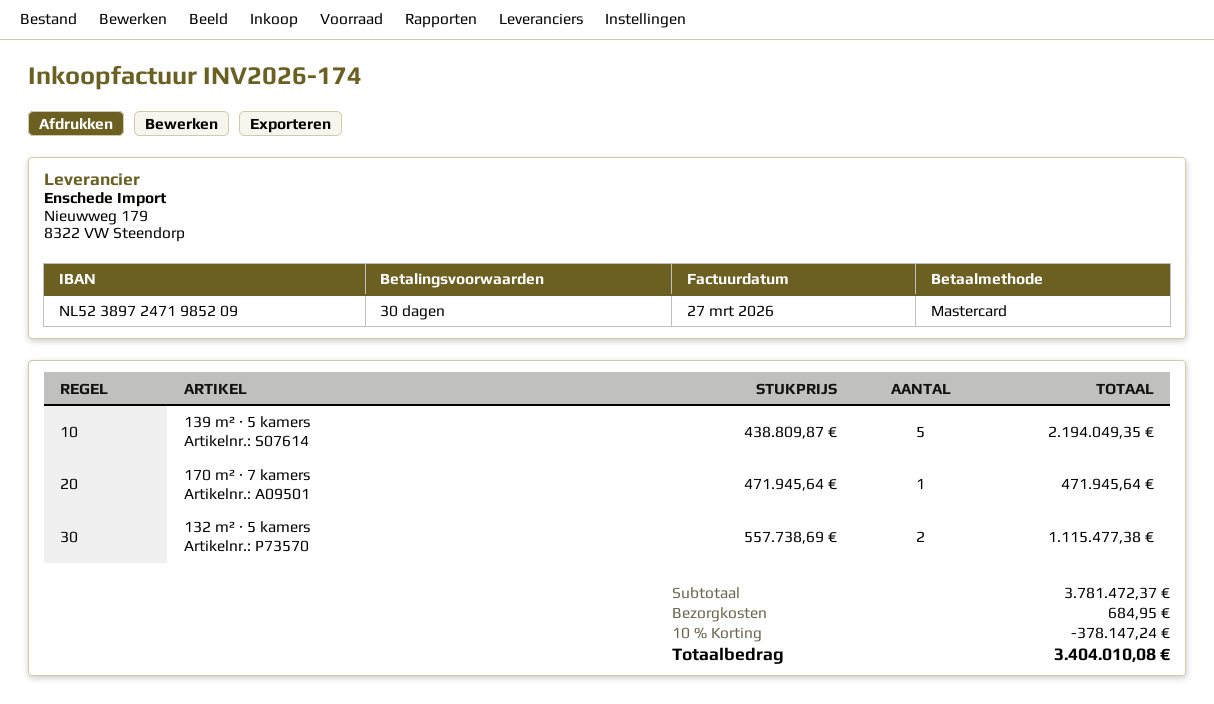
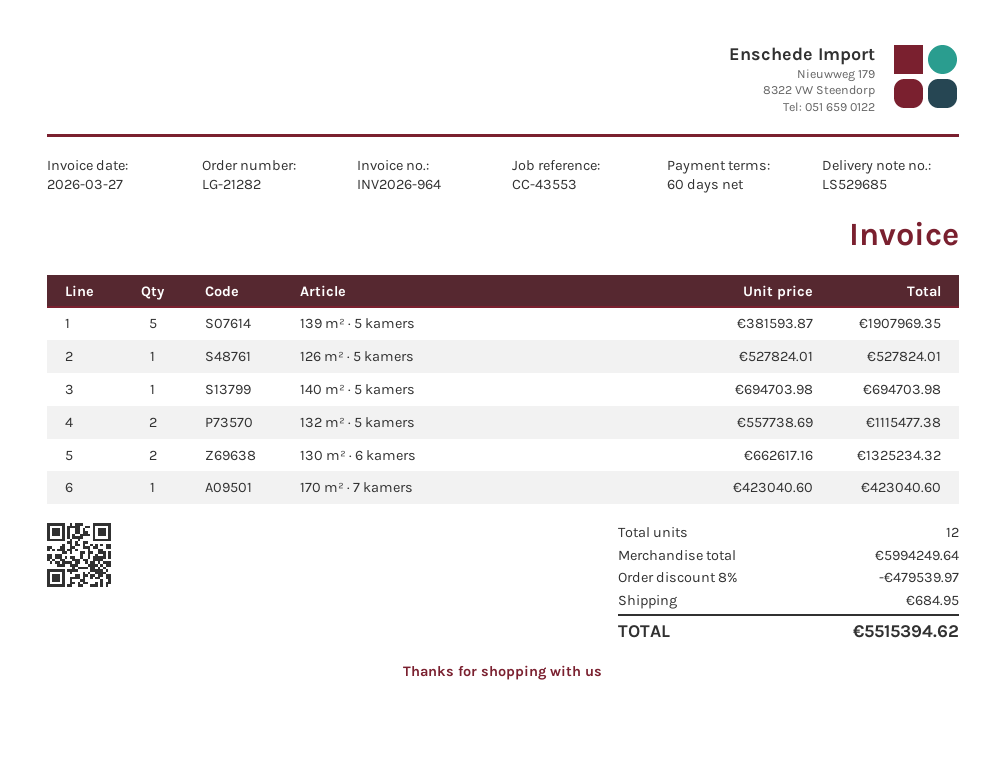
invoice number: INV2026-174 -> INV2026-964
payment terms: 30 days -> 60 days
139 m² · 5 kamers: 5 x 438809.87 = 2194049.35 -> 5 x 381593.87 = 1907969.35
170 m² · 7 kamers: 1 x 471945.64 = 471945.64 -> 1 x 423040.60 = 423040.60
126 m² · 5 kamers: none -> 1 x 527824.01 = 527824.01
140 m² · 5 kamers: none -> 1 x 694703.98 = 694703.98
130 m² · 6 kamers: none -> 2 x 662617.16 = 1325234.32
subtotal: 3781472.37 -> 5994249.64
discount: 10% = 378147.24 -> 8% = 479539.97
total: 3404010.08 -> 5515394.62

